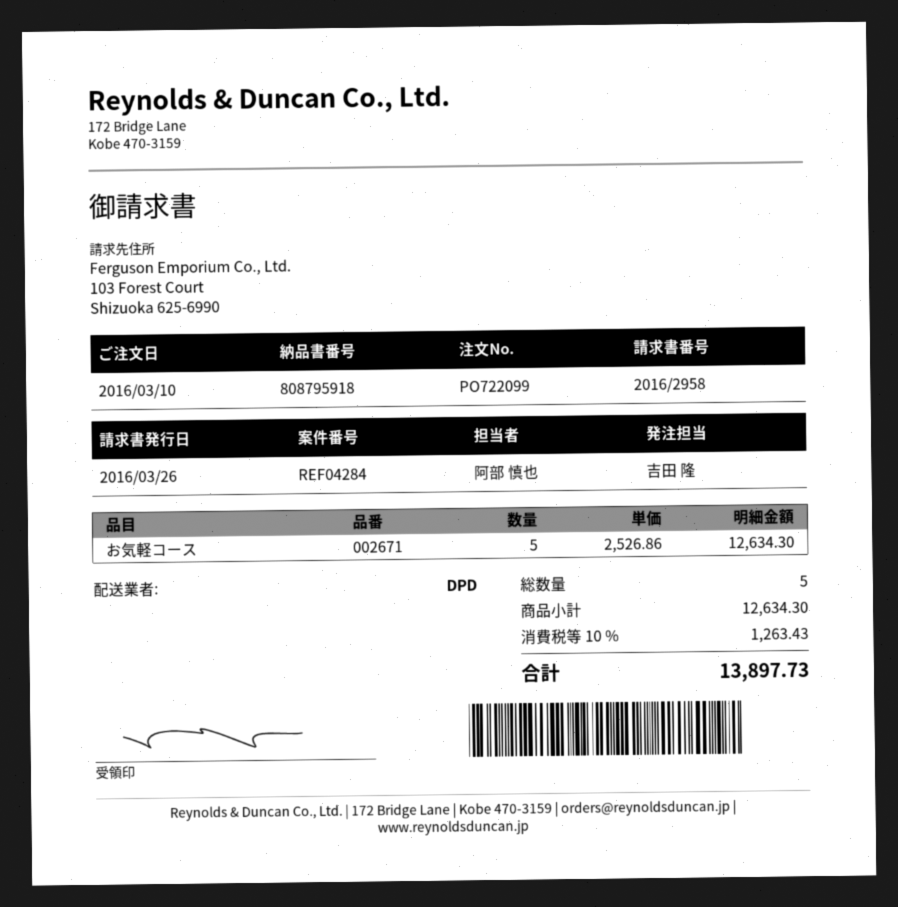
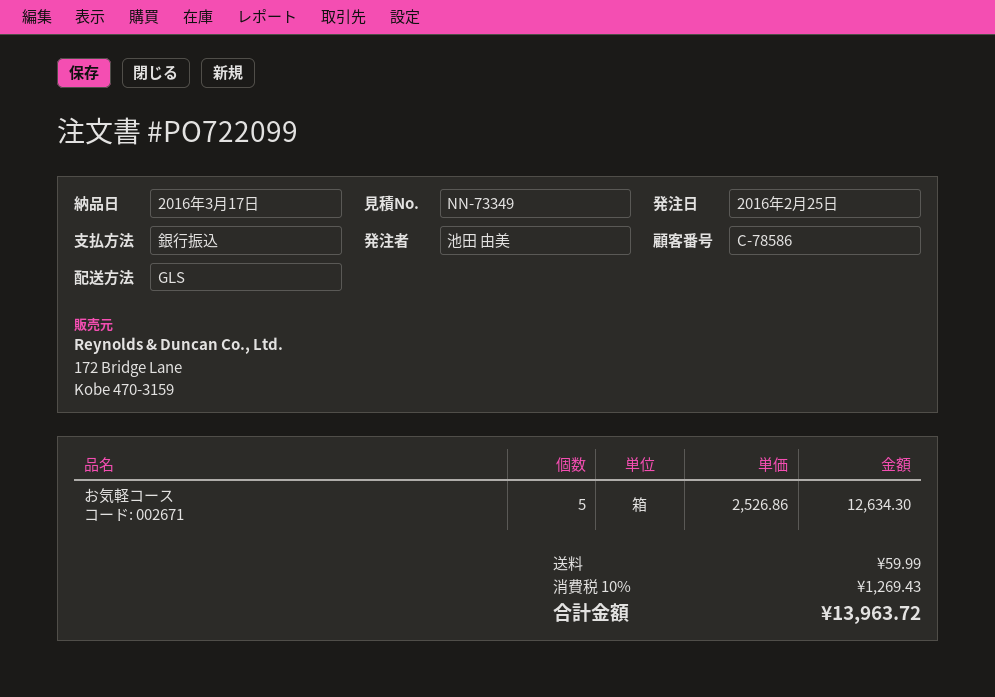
order date: 2016-03-10 -> 2016-02-25
ordered by: 吉田 隆 -> 池田 由美
shipping method: DPD -> GLS
shipping: none -> 59.99
tax: 10% = 1263.43 -> 10% = 1269.43
total: 13897.73 -> 13963.72

